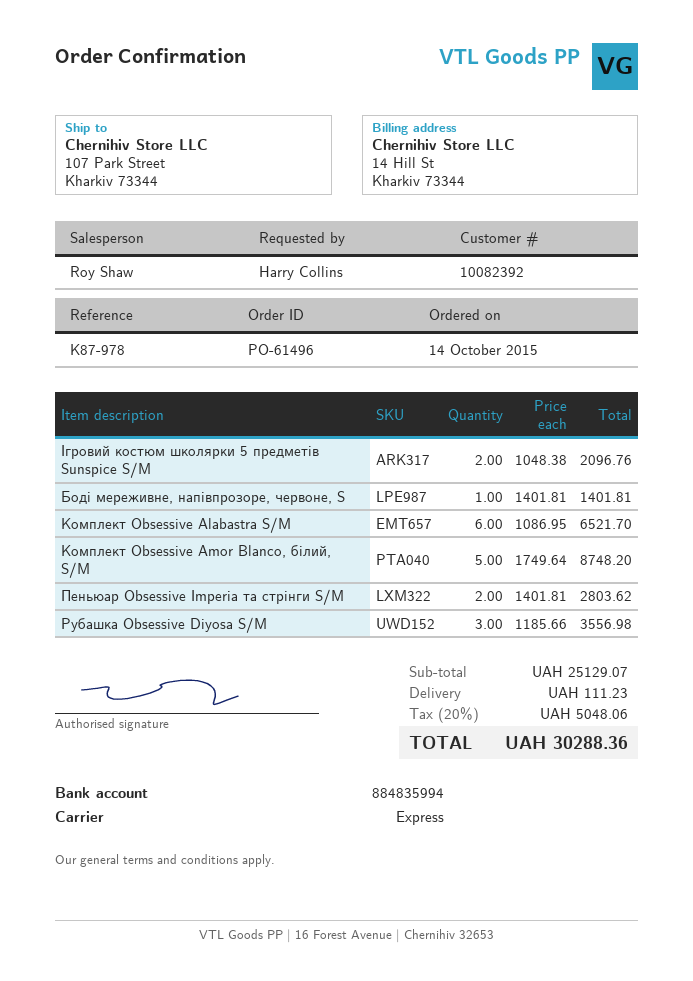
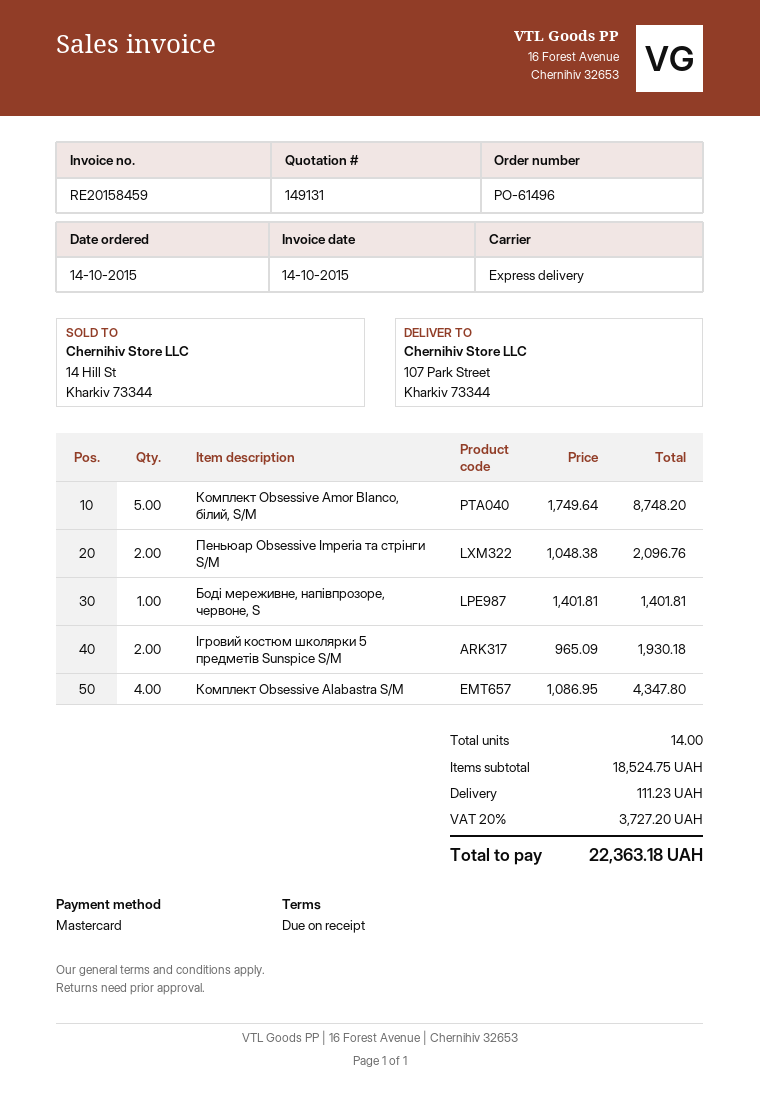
Ігровий костюм школярки 5 предметів Sunspice S/M: 2 x 1048.38 = 2096.76 -> 2 x 965.09 = 1930.18
Комплект Obsessive Alabastra S/M: 6 x 1086.95 = 6521.70 -> 4 x 1086.95 = 4347.80
Пеньюар Obsessive Imperia та стрінги S/M: 2 x 1401.81 = 2803.62 -> 2 x 1048.38 = 2096.76
Рубашка Obsessive Diyosa S/M: 3 x 1185.66 = 3556.98 -> none
subtotal: 25129.07 -> 18524.75
tax: 20% = 5048.06 -> 20% = 3727.20
total: 30288.36 -> 22363.18

